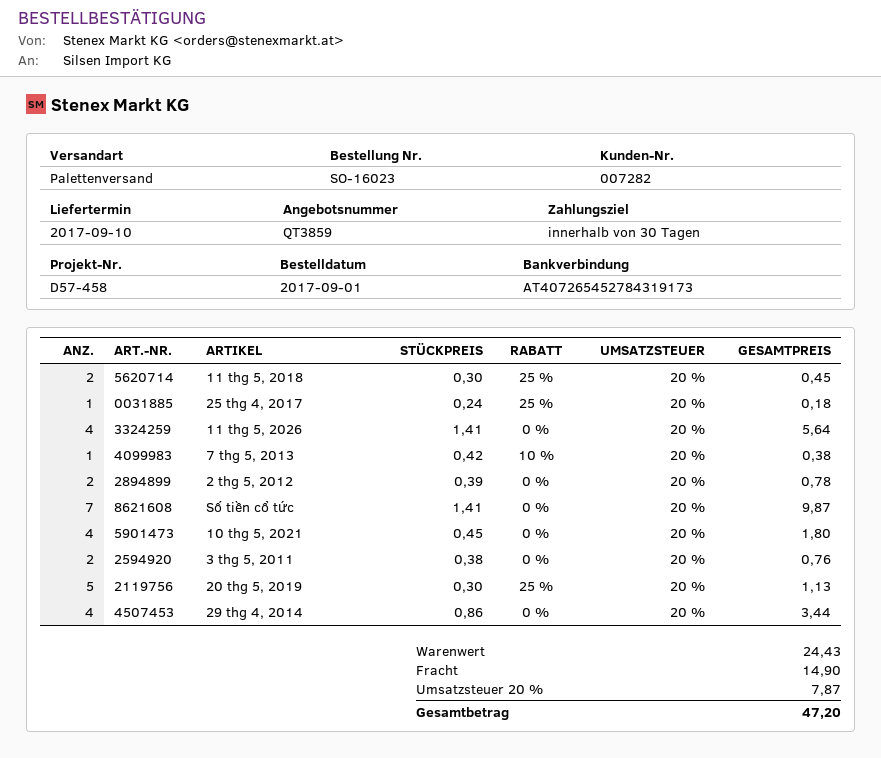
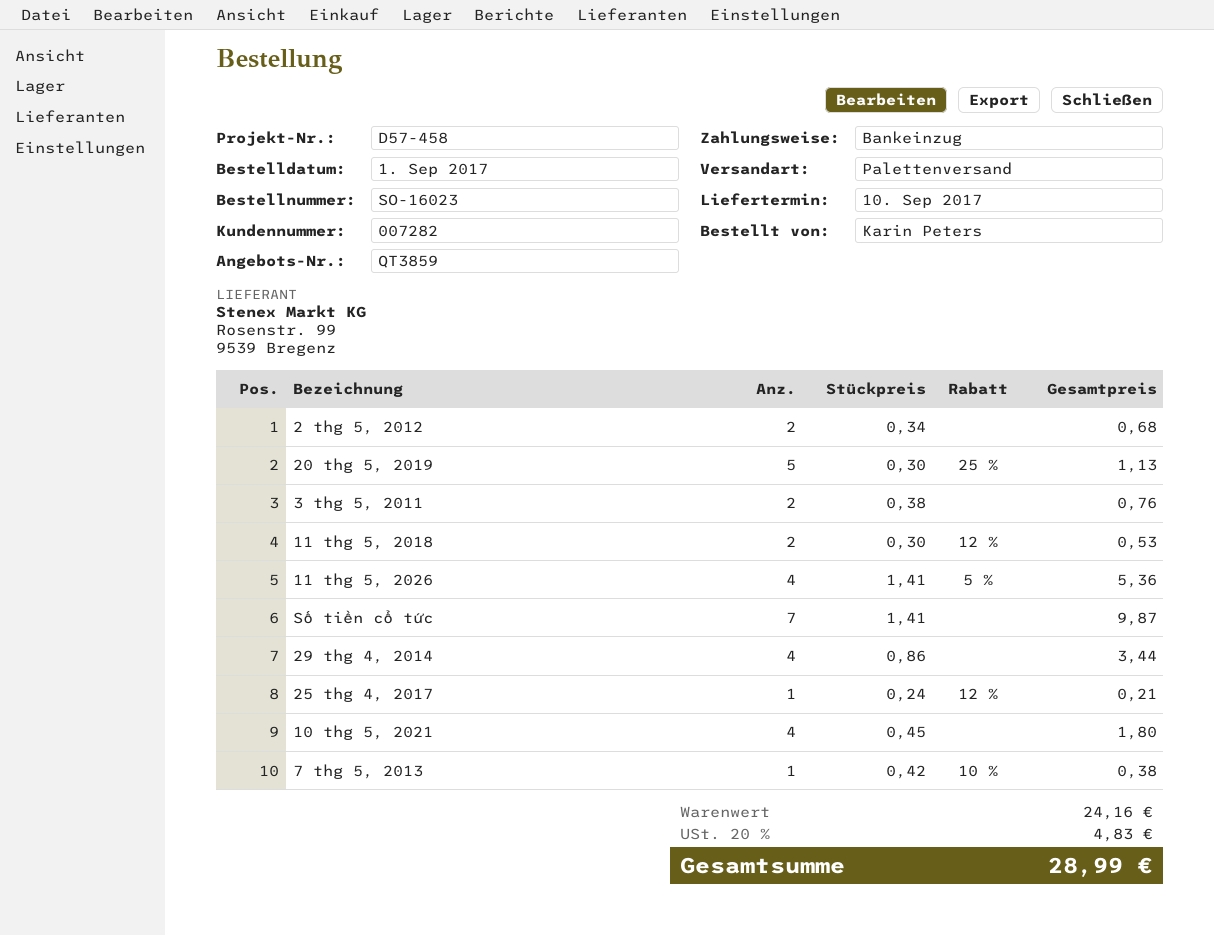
11 thg 5, 2018: 2 x 0.30 - 25% = 0.45 -> 2 x 0.30 - 12% = 0.53
25 thg 4, 2017: 1 x 0.24 - 25% = 0.18 -> 1 x 0.24 - 12% = 0.21
11 thg 5, 2026: 4 x 1.41 = 5.64 -> 4 x 1.41 - 5% = 5.36
2 thg 5, 2012: 2 x 0.39 = 0.78 -> 2 x 0.34 = 0.68
subtotal: 24.43 -> 24.16
shipping: 14.90 -> none
tax: 20% = 7.87 -> 20% = 4.83
total: 47.20 -> 28.99

